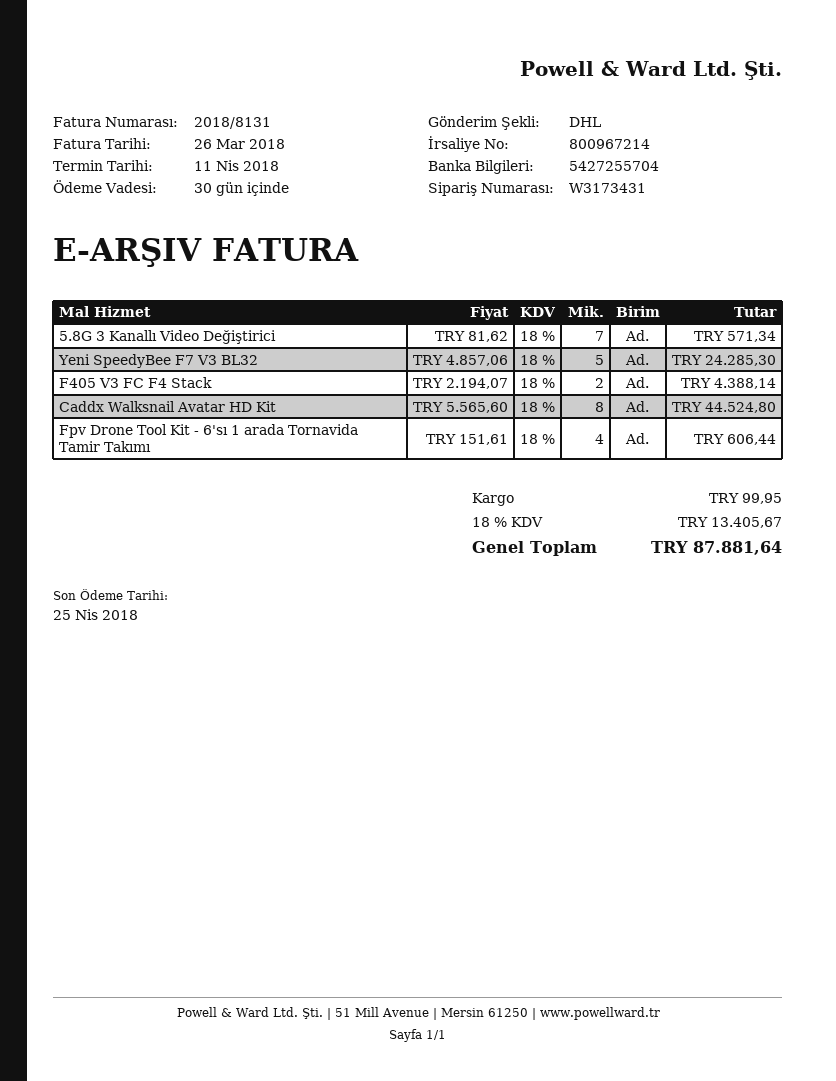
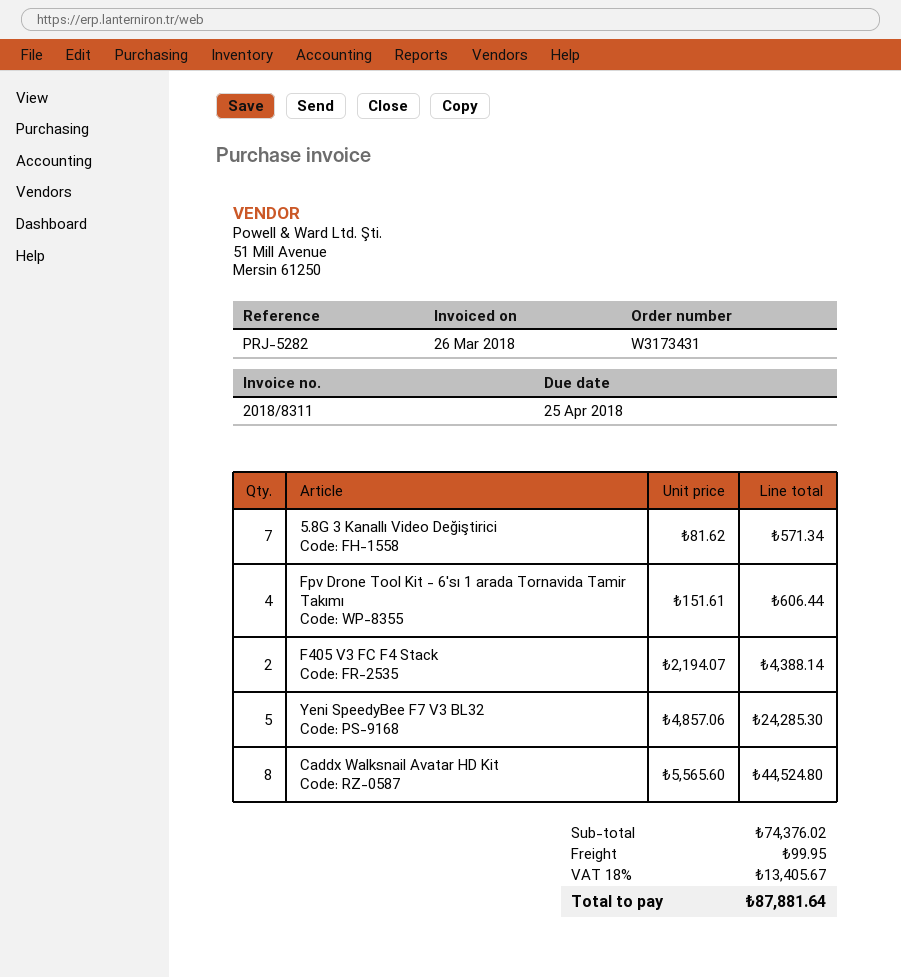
invoice number: 2018/8131 -> 2018/8311

